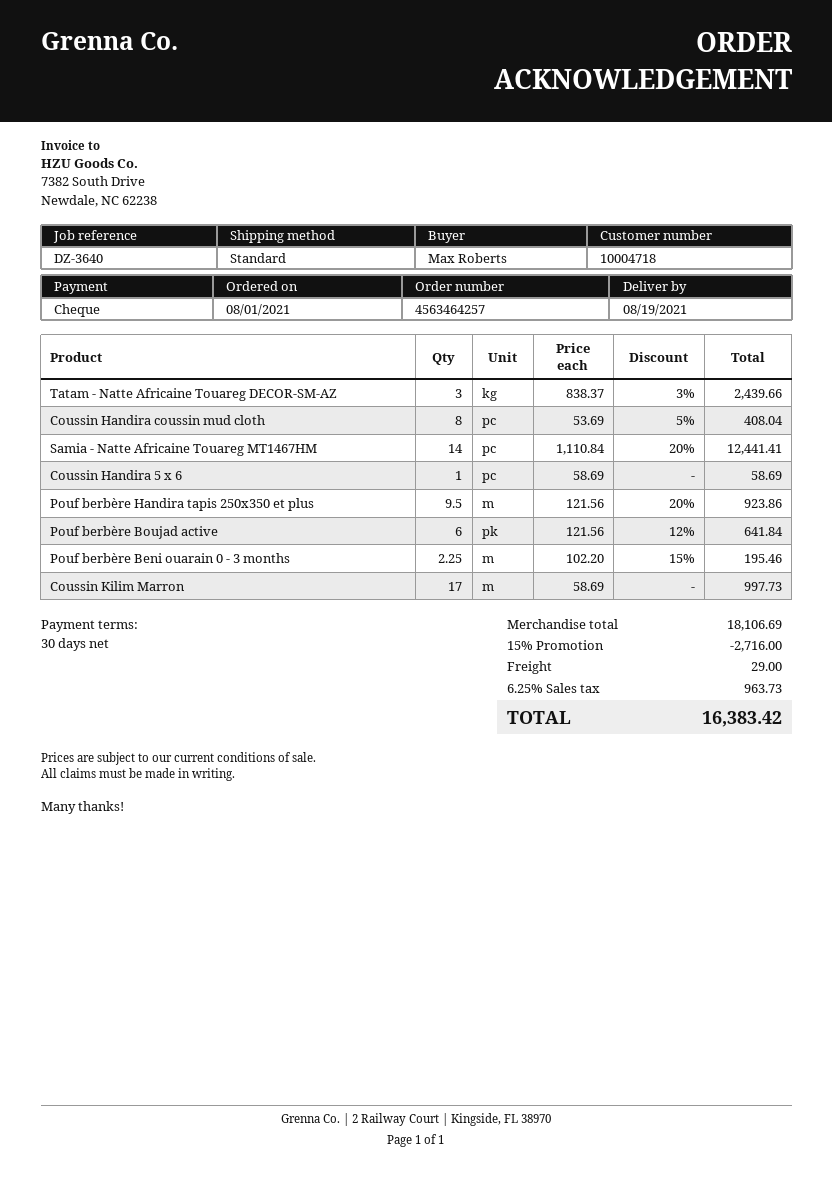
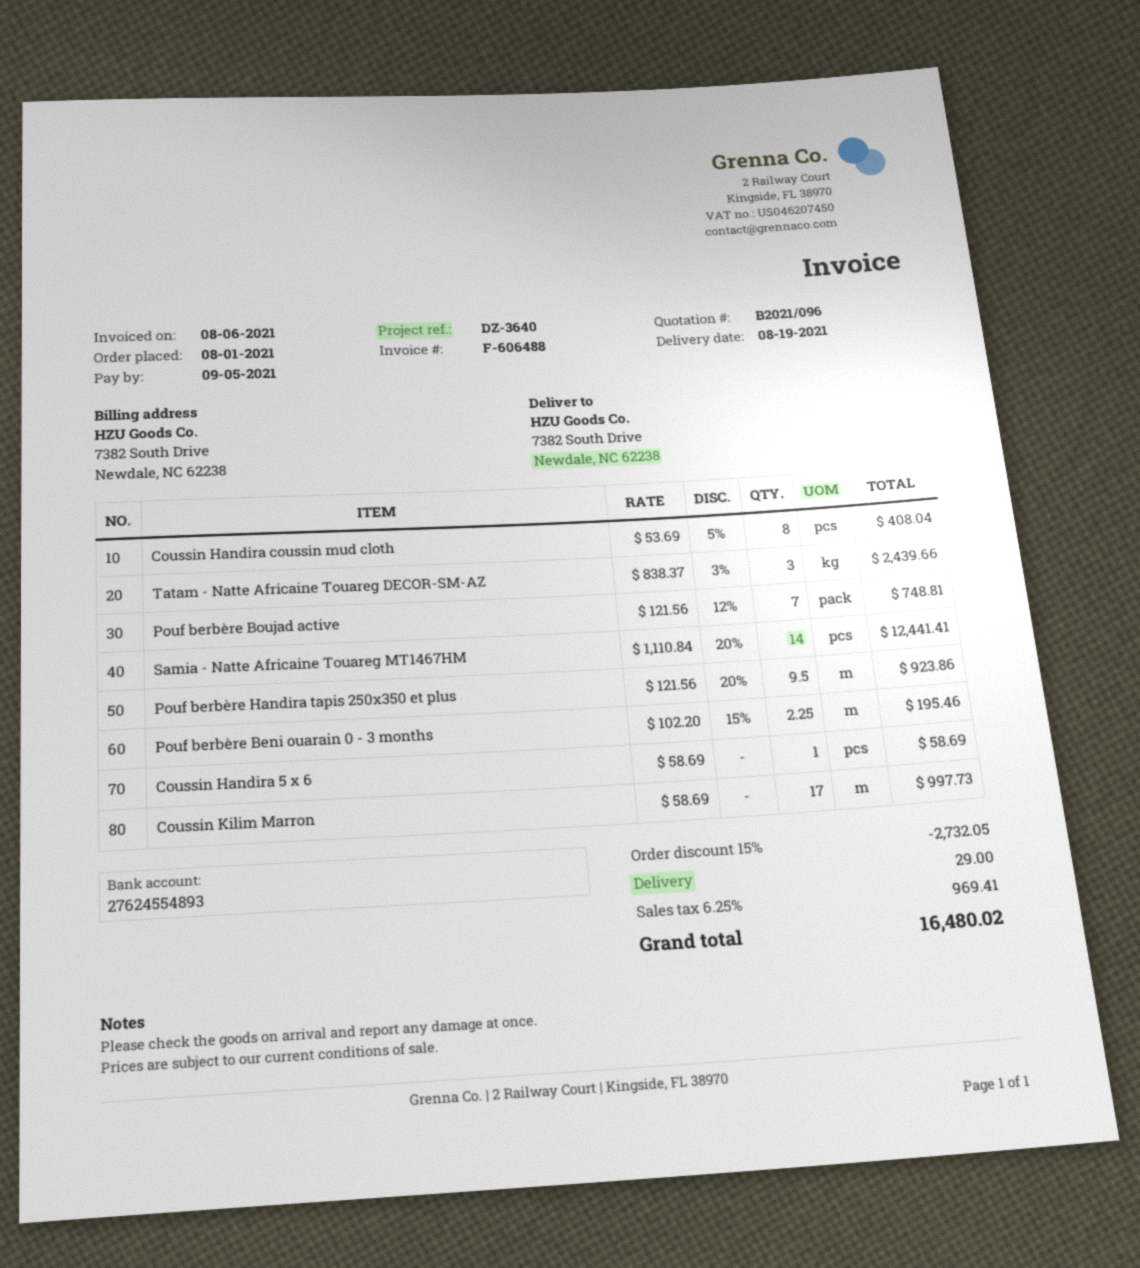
Pouf berbère Boujad active: 6 x 121.56 - 12% = 641.84 -> 7 x 121.56 - 12% = 748.81
discount: 15% = 2716.00 -> 15% = 2732.05
tax: 6.25% = 963.73 -> 6.25% = 969.41
total: 16383.42 -> 16480.02

